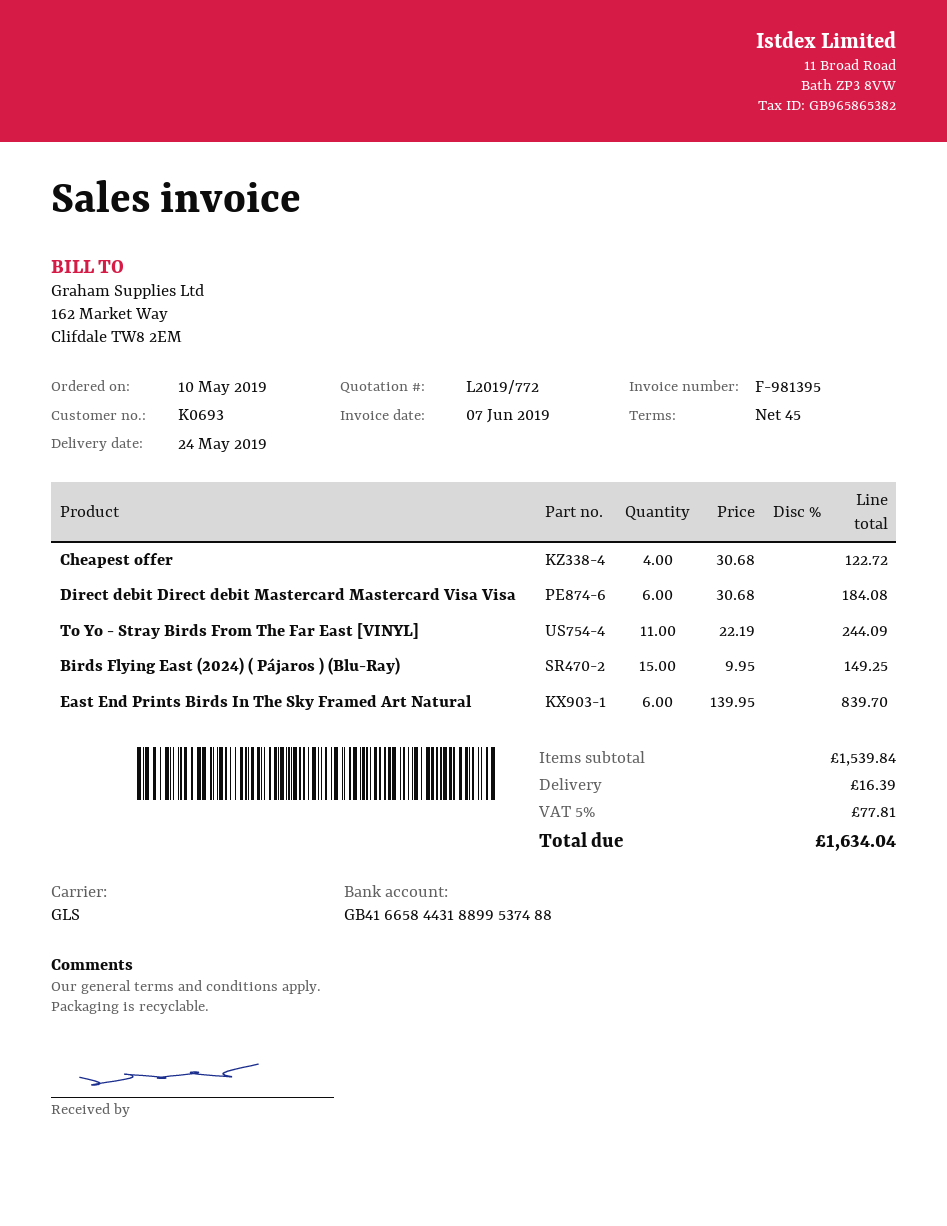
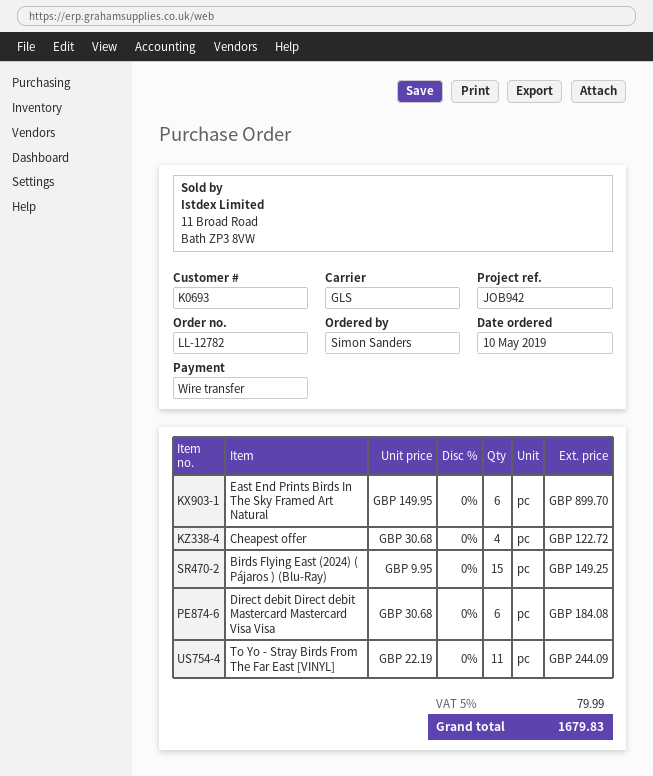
East End Prints Birds In The Sky Framed Art Natural: 6 x 139.95 = 839.70 -> 6 x 149.95 = 899.70
shipping: 16.39 -> none
tax: 5% = 77.81 -> 5% = 79.99
total: 1634.04 -> 1679.83

